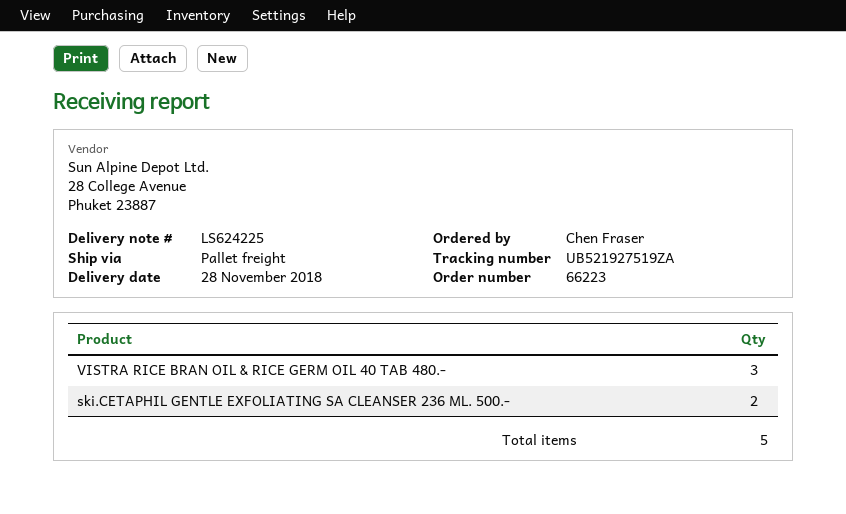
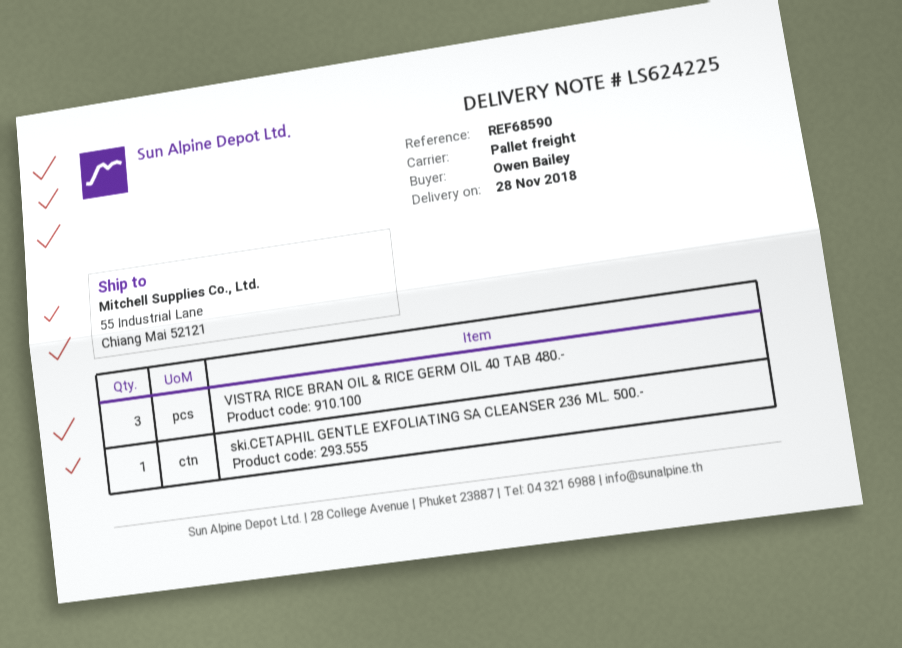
ordered by: Chen Fraser -> Owen Bailey
ski.CETAPHIL GENTLE EXFOLIATING SA CLEANSER 236 ML. 500.-: 2 -> 1

